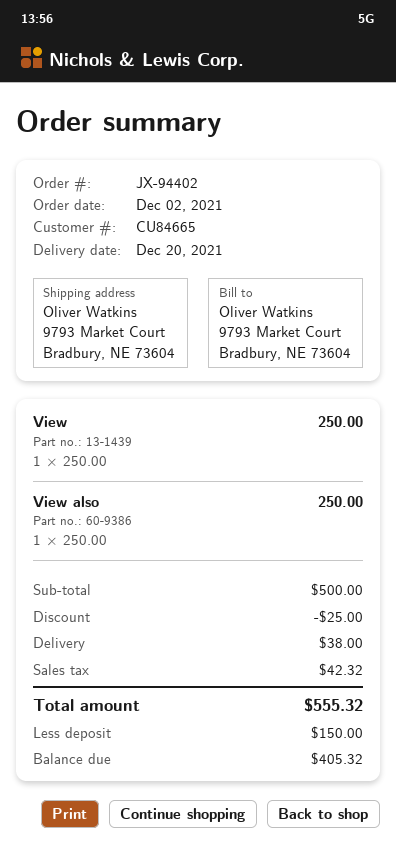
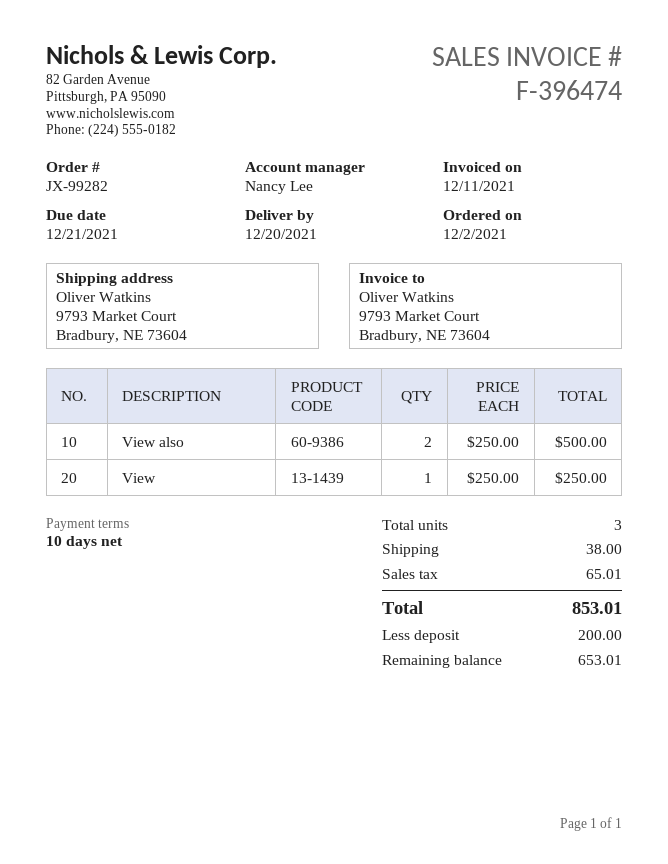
order number: JX-94402 -> JX-99282
View also: 1 x 250.00 = 250.00 -> 2 x 250.00 = 500.00
discount: 25.00 -> none
tax: 42.32 -> 65.01
total: 555.32 -> 853.01
deposit: 150.00 -> 200.00
balance: 405.32 -> 653.01

